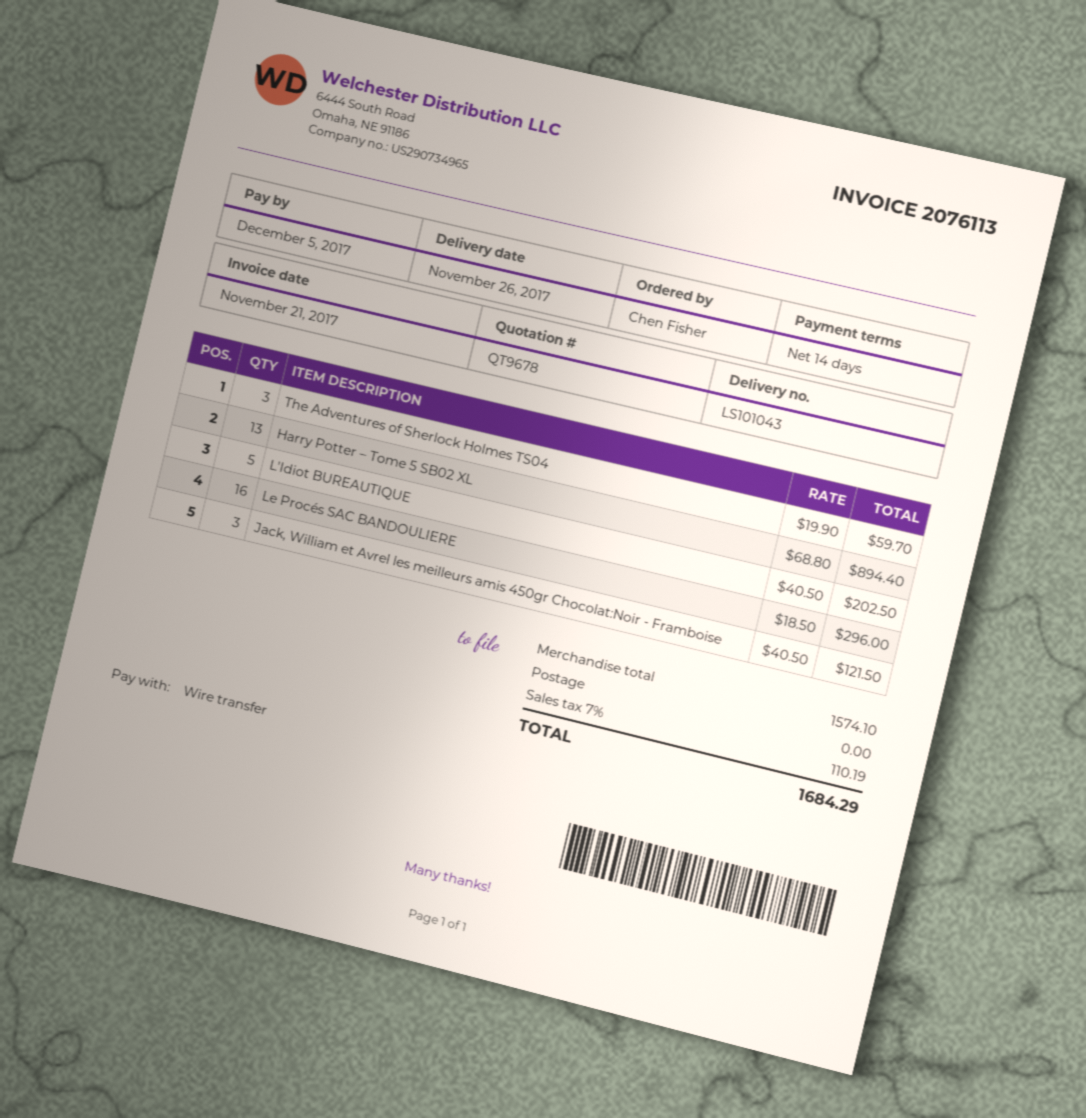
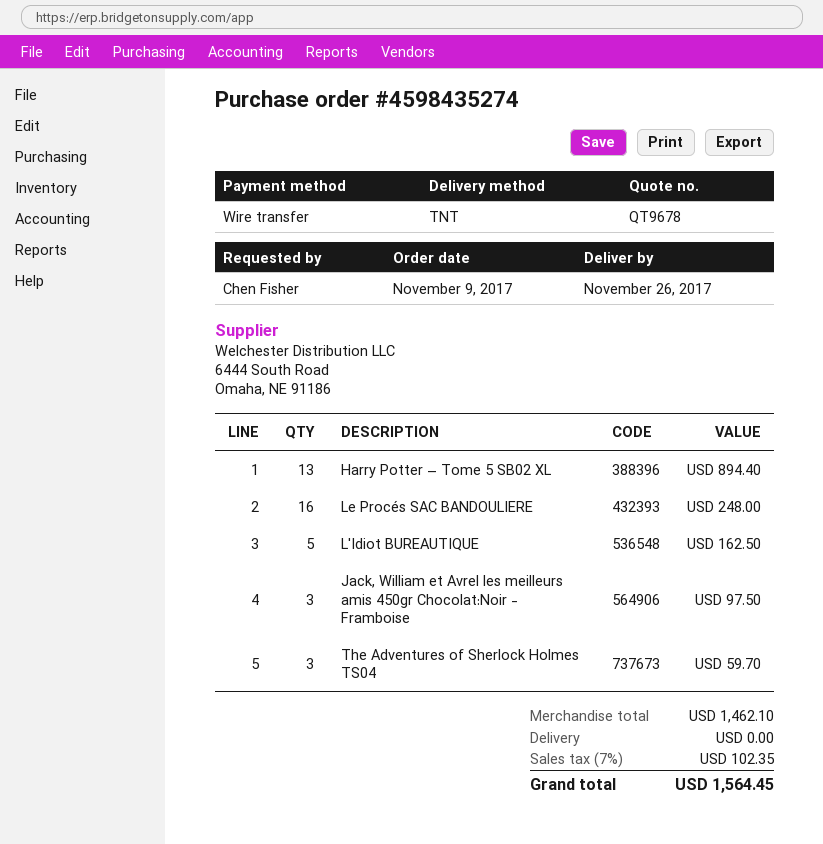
L'Idiot BUREAUTIQUE: 5 for 202.50 -> 5 for 162.50
Le Procés SAC BANDOULIERE: 16 for 296.00 -> 16 for 248.00
Jack, William et Avrel les meilleurs amis 450gr Chocolat:Noir - Framboise: 3 for 121.50 -> 3 for 97.50
subtotal: 1574.10 -> 1462.10
tax: 7% = 110.19 -> 7% = 102.35
total: 1684.29 -> 1564.45

